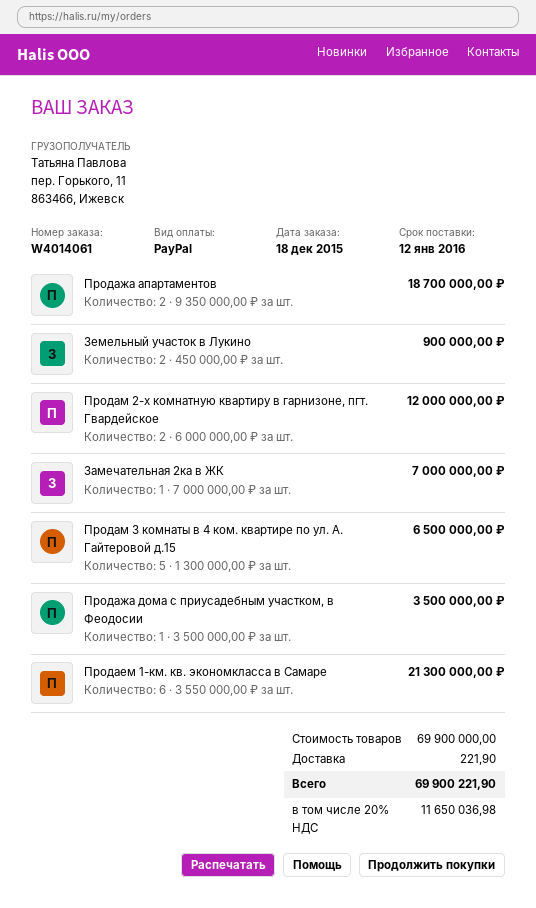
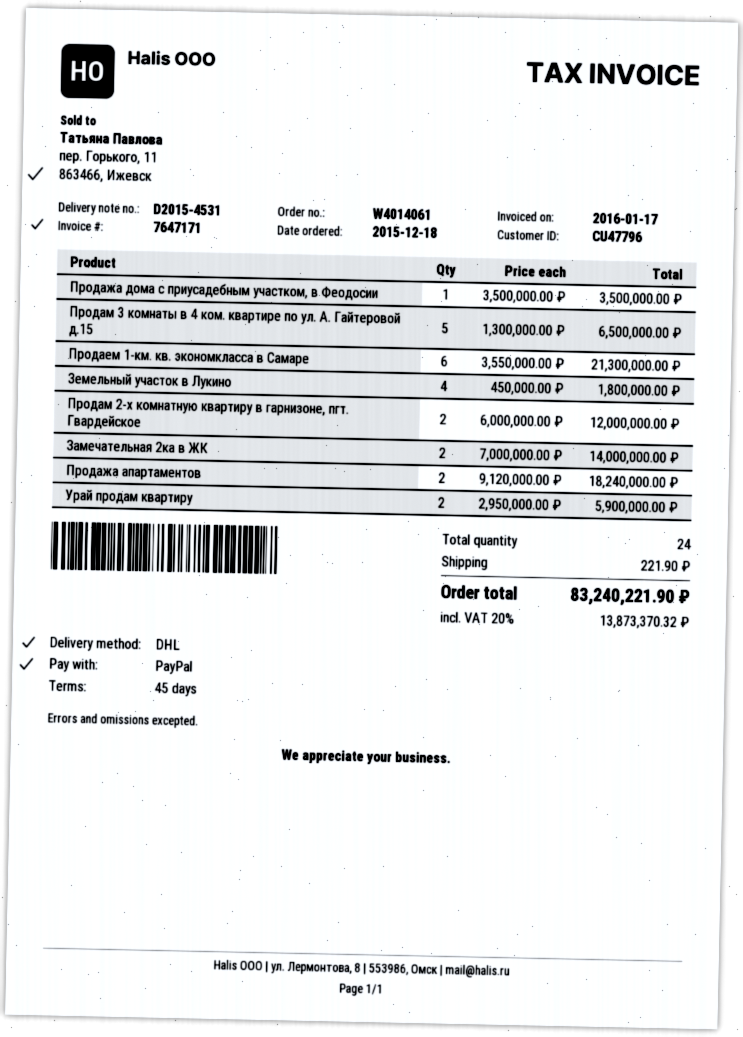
Продажа апартаментов: 2 x 9350000.00 = 18700000.00 -> 2 x 9120000.00 = 18240000.00
Земельный участок в Лукино: 2 x 450000.00 = 900000.00 -> 4 x 450000.00 = 1800000.00
Замечательная 2ка в ЖК: 1 x 7000000.00 = 7000000.00 -> 2 x 7000000.00 = 14000000.00
Урай продам квартиру: none -> 2 x 2950000.00 = 5900000.00
tax: 20% = 11650036.98 -> 20% = 13873370.32
total: 69900221.90 -> 83240221.90

